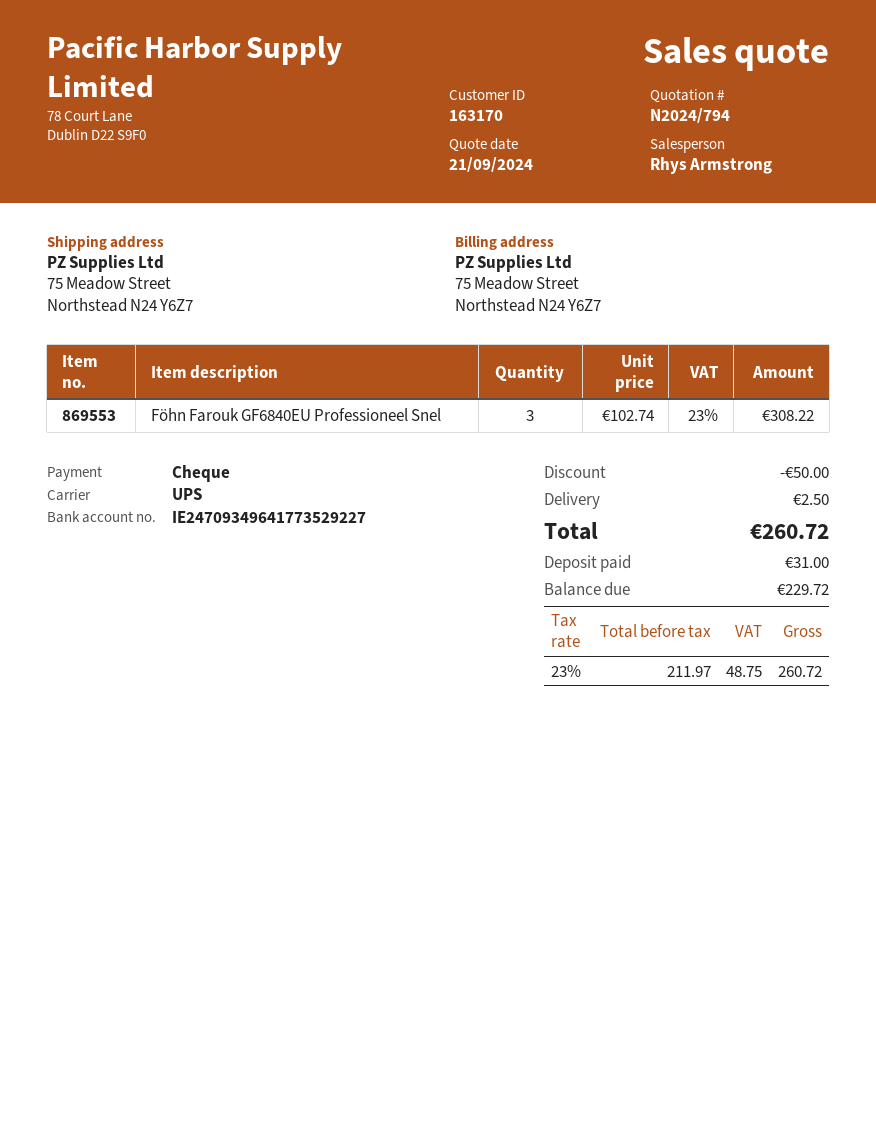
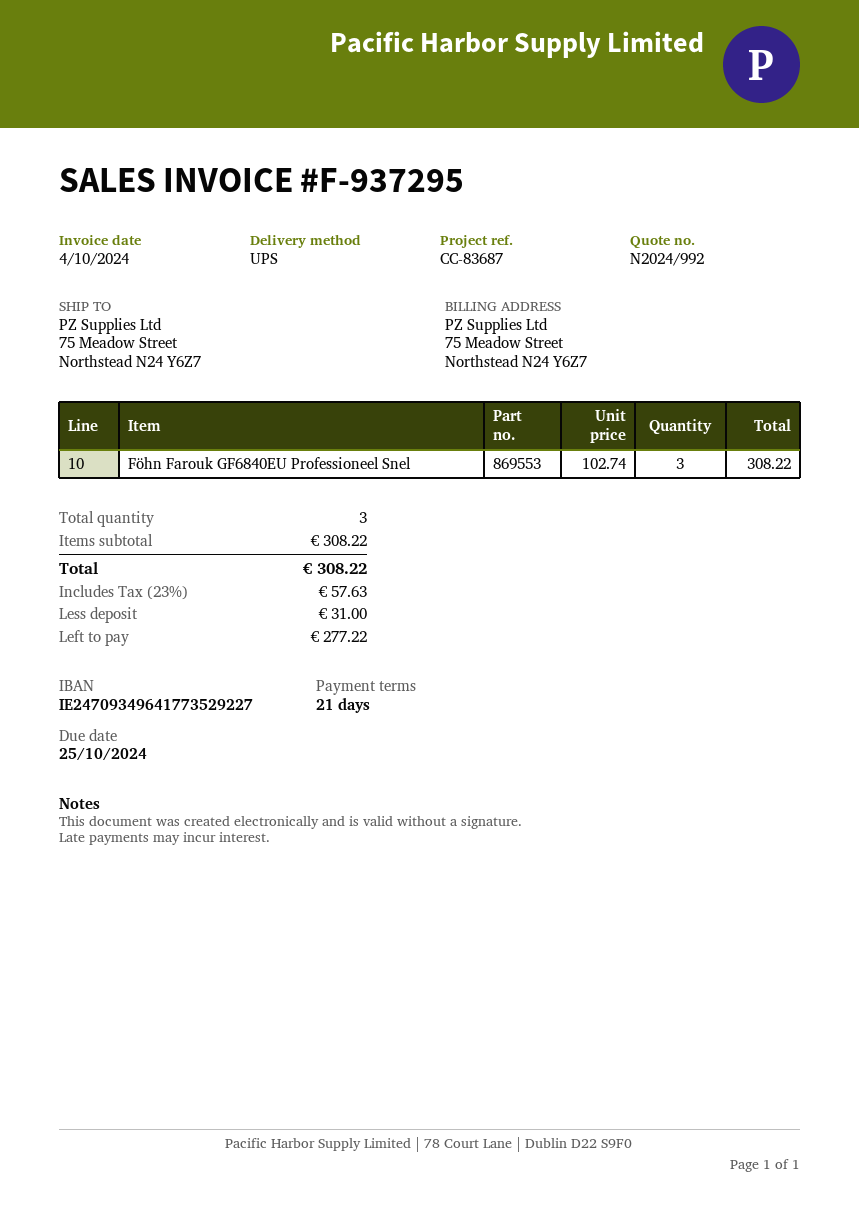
quote number: N2024/794 -> N2024/992
discount: 50.00 -> none
shipping: 2.50 -> none
tax: 23% = 48.75 -> 23% = 57.63
total: 260.72 -> 308.22
balance: 229.72 -> 277.22

